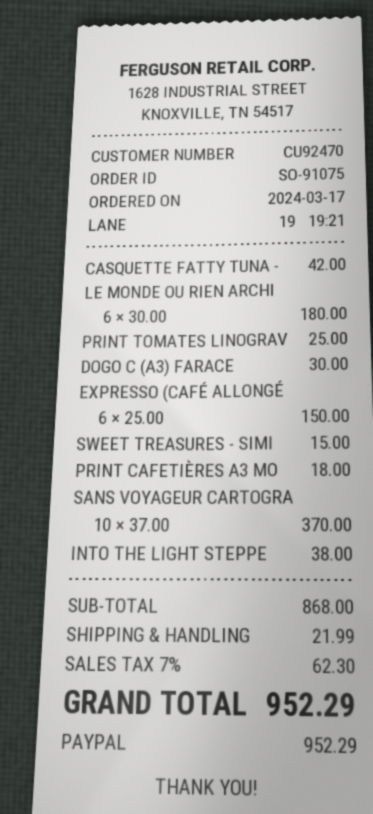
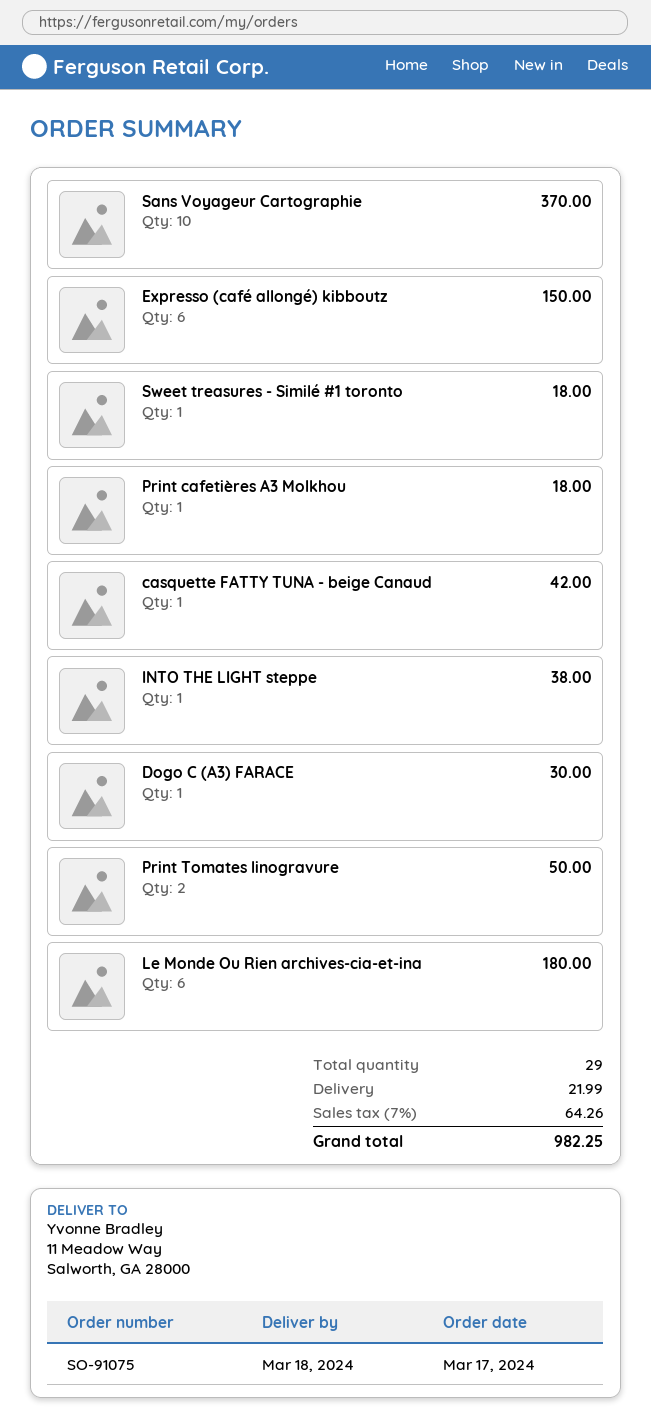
PRINT TOMATES LINOGRAV: 1 for 25.00 -> 2 for 50.00
SWEET TREASURES - SIMI: 1 for 15.00 -> 1 for 18.00
tax: 7% = 62.30 -> 7% = 64.26
total: 952.29 -> 982.25

